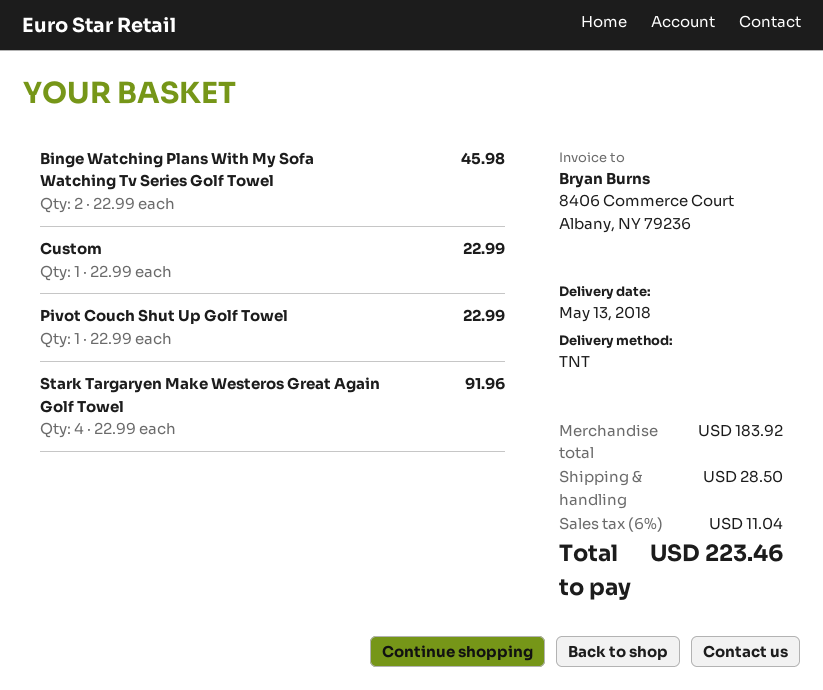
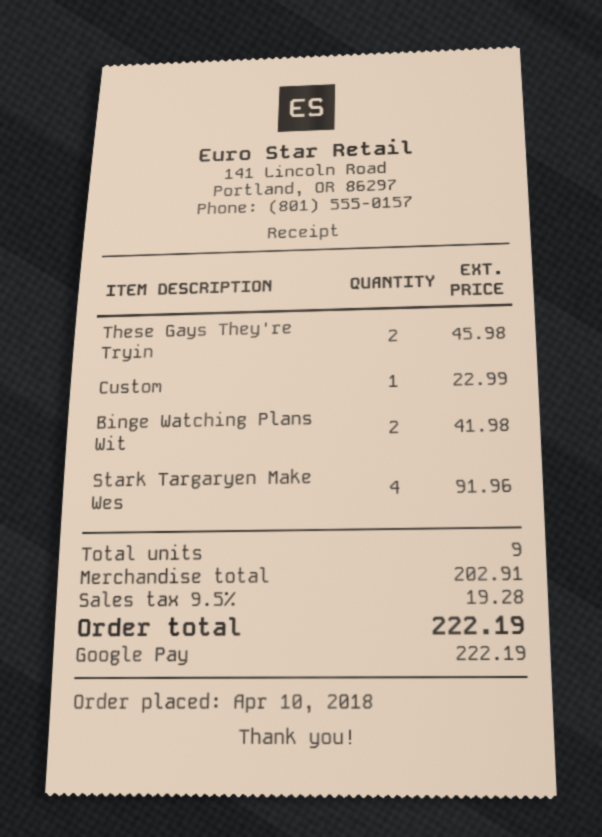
Binge Watching Plans With My Sofa Watching Tv Series Golf Towel: 2 for 45.98 -> 2 for 41.98
Pivot Couch Shut Up Golf Towel: 1 for 22.99 -> none
These Gays They're Tryin: none -> 2 for 45.98
subtotal: 183.92 -> 202.91
shipping: 28.50 -> none
tax: 6% = 11.04 -> 9.5% = 19.28
total: 223.46 -> 222.19

